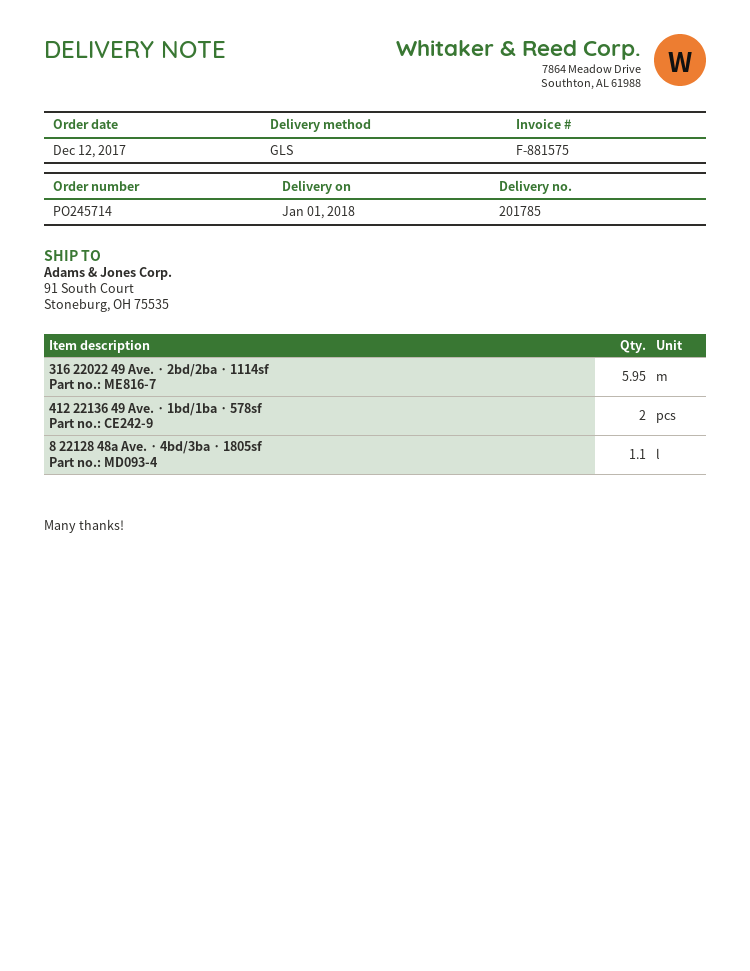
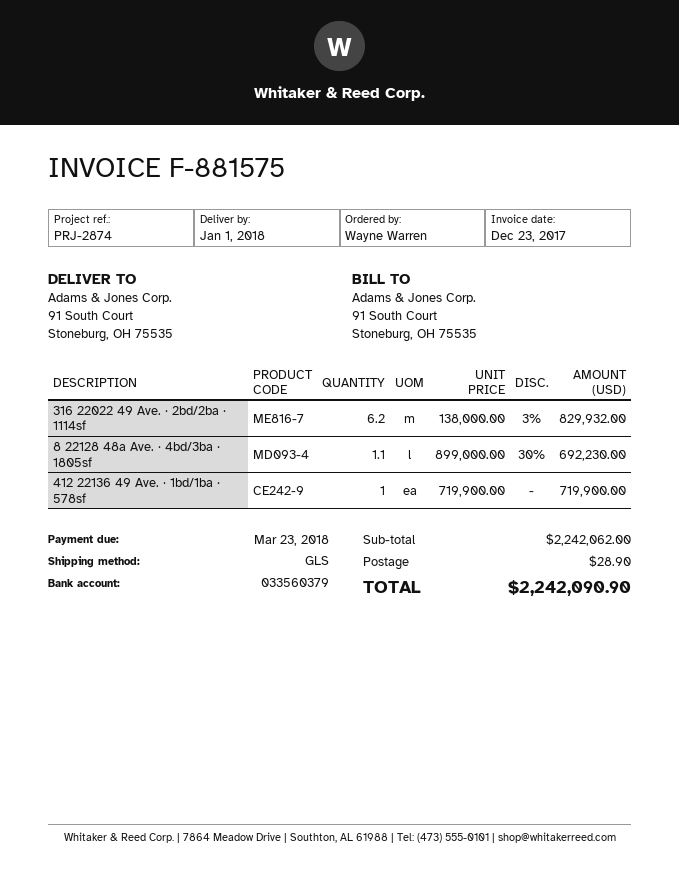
316 22022 49 Ave. · 2bd/2ba · 1114sf: 5.95 -> 6.2
412 22136 49 Ave. · 1bd/1ba · 578sf: 2 -> 1

